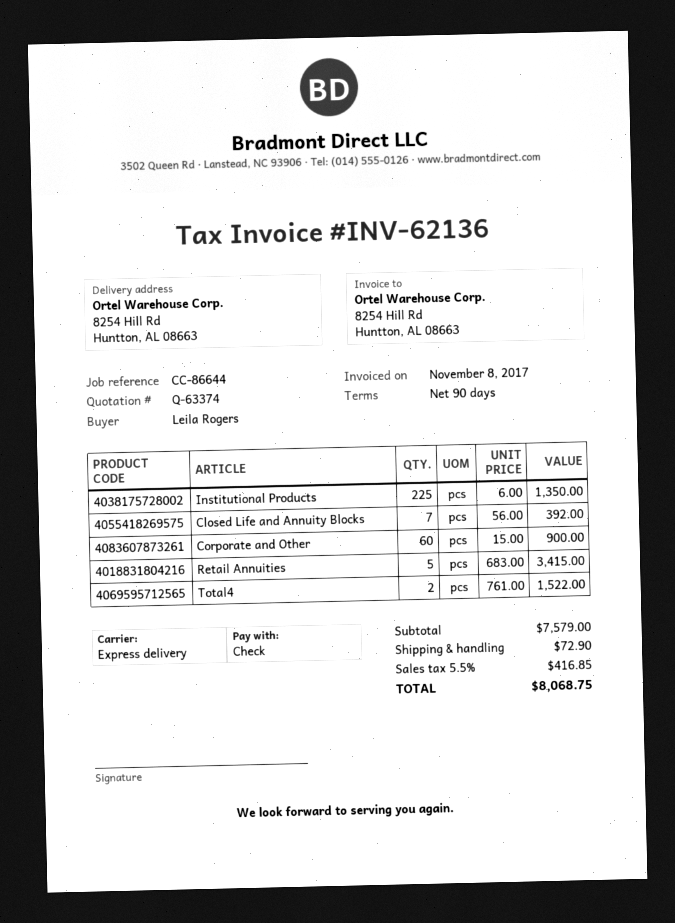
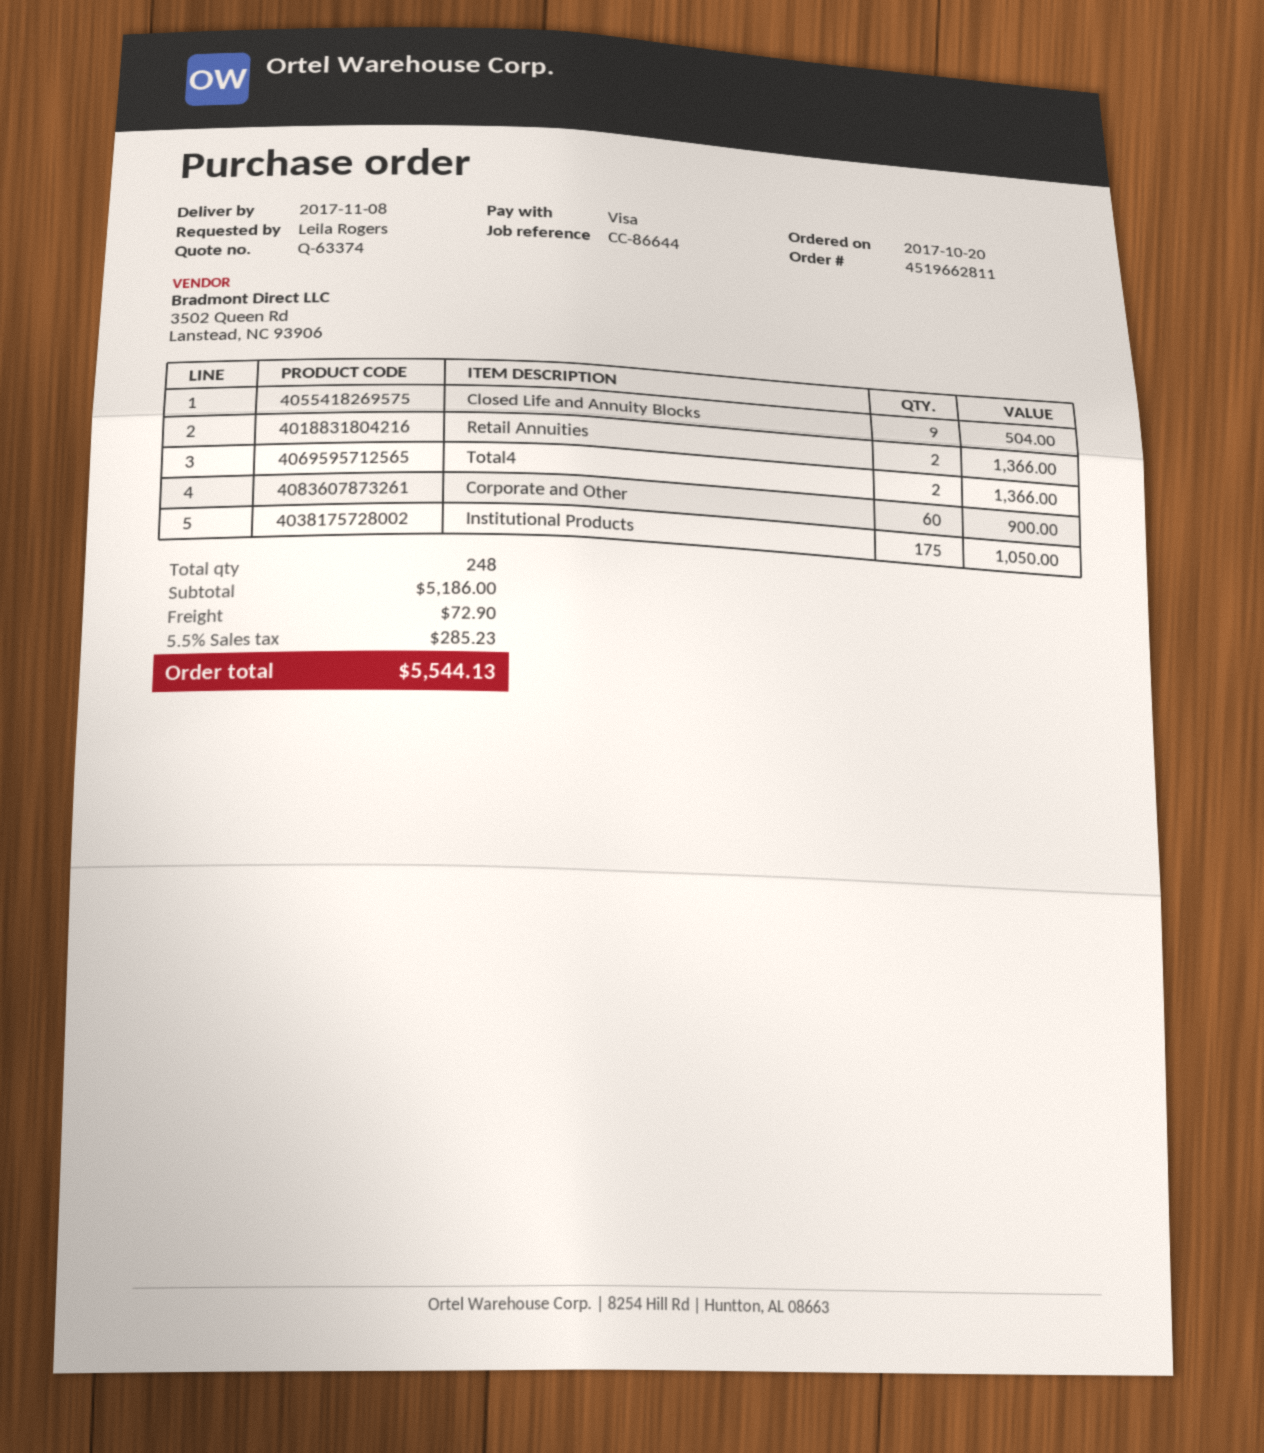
payment method: cheque -> Visa
Institutional Products: 225 for 1350.00 -> 175 for 1050.00
Closed Life and Annuity Blocks: 7 for 392.00 -> 9 for 504.00
Retail Annuities: 5 for 3415.00 -> 2 for 1366.00
Total4: 2 for 1522.00 -> 2 for 1366.00
subtotal: 7579.00 -> 5186.00
tax: 5.5% = 416.85 -> 5.5% = 285.23
total: 8068.75 -> 5544.13

